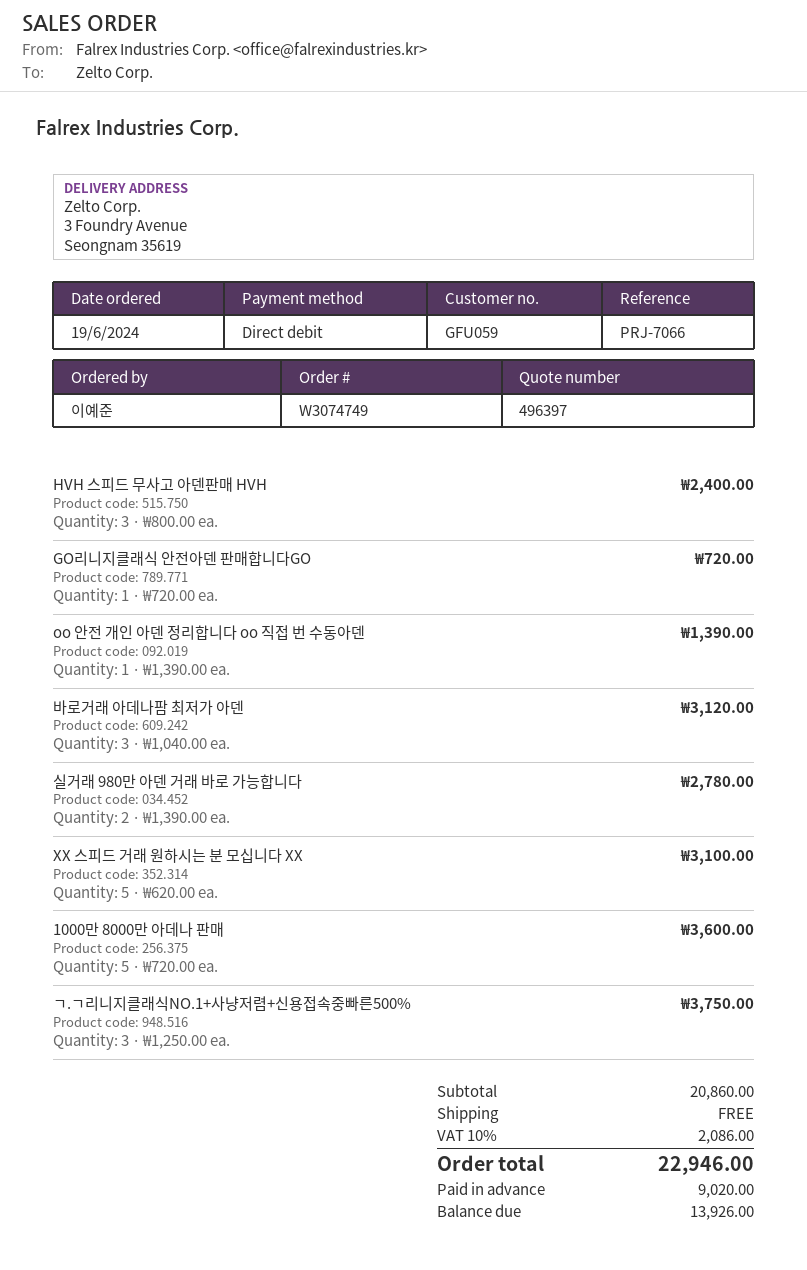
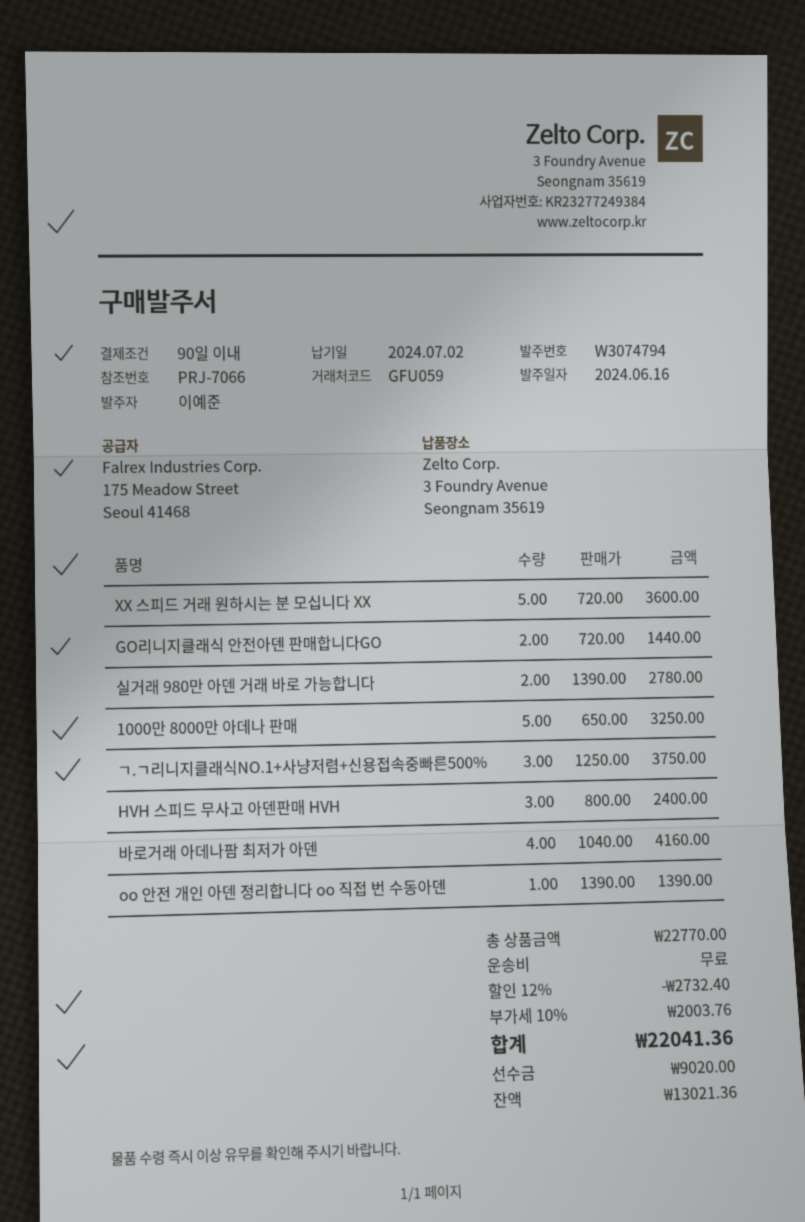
order number: W3074749 -> W3074794
order date: 2024-06-19 -> 2024-06-16
GO리니지클래식 안전아덴 판매합니다GO: 1 x 720.00 = 720.00 -> 2 x 720.00 = 1440.00
바로거래 아데나팜 최저가 아덴: 3 x 1040.00 = 3120.00 -> 4 x 1040.00 = 4160.00
XX 스피드 거래 원하시는 분 모십니다 XX: 5 x 620.00 = 3100.00 -> 5 x 720.00 = 3600.00
1000만 8000만 아데나 판매: 5 x 720.00 = 3600.00 -> 5 x 650.00 = 3250.00
subtotal: 20860.00 -> 22770.00
discount: none -> 12% = 2732.40
tax: 10% = 2086.00 -> 10% = 2003.76
total: 22946.00 -> 22041.36
balance: 13926.00 -> 13021.36

